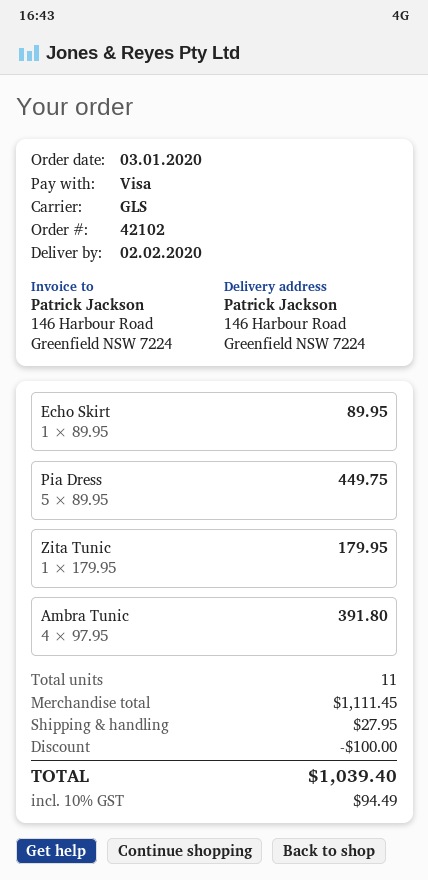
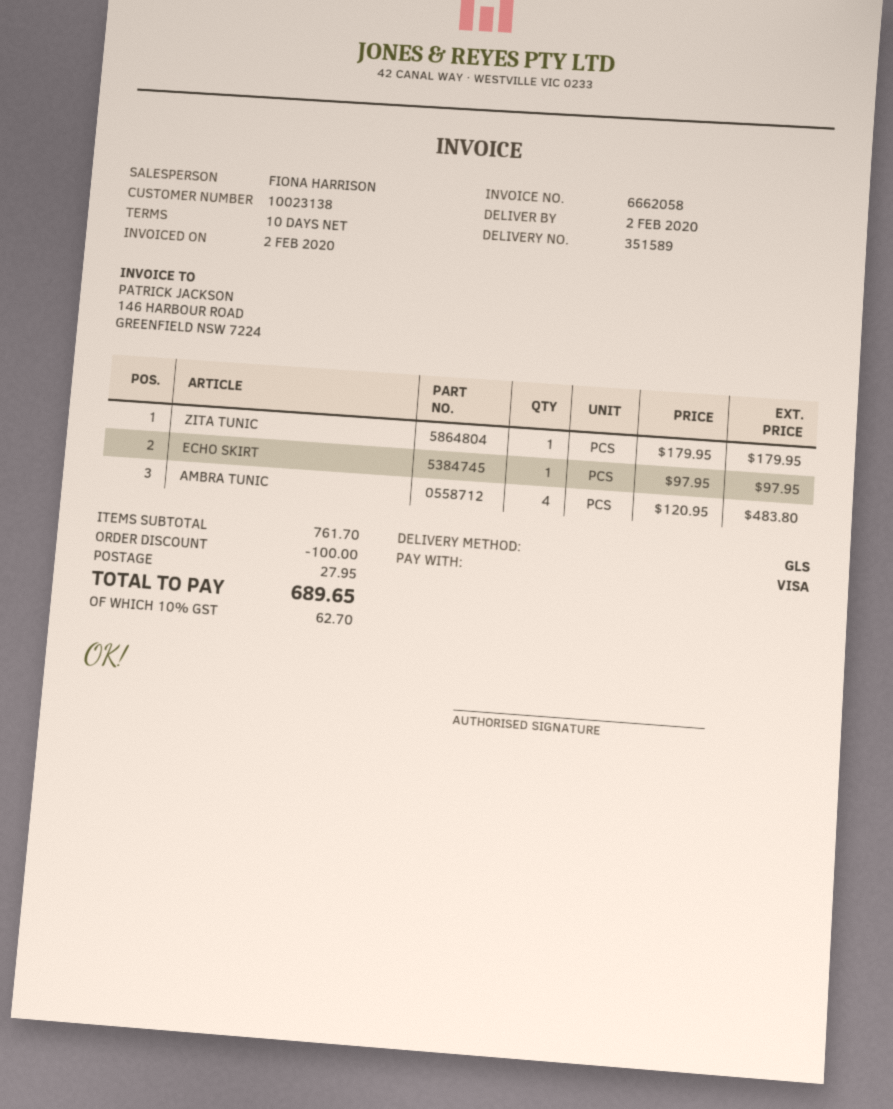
Echo Skirt: 1 x 89.95 = 89.95 -> 1 x 97.95 = 97.95
Pia Dress: 5 x 89.95 = 449.75 -> none
Ambra Tunic: 4 x 97.95 = 391.80 -> 4 x 120.95 = 483.80
subtotal: 1111.45 -> 761.70
tax: 10% = 94.49 -> 10% = 62.70
total: 1039.40 -> 689.65

